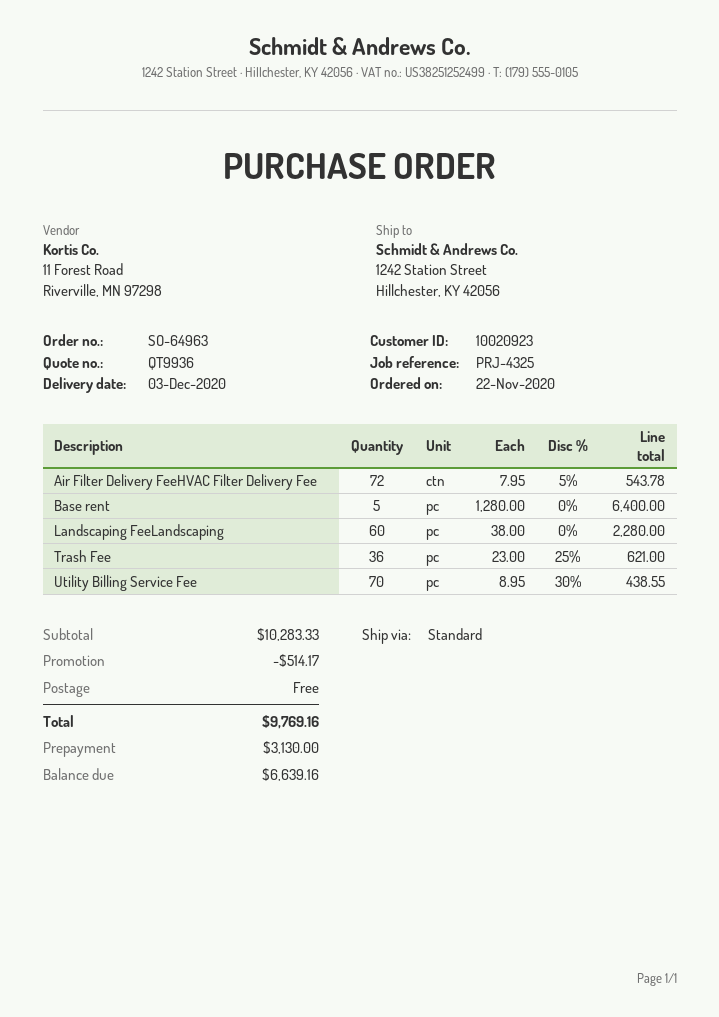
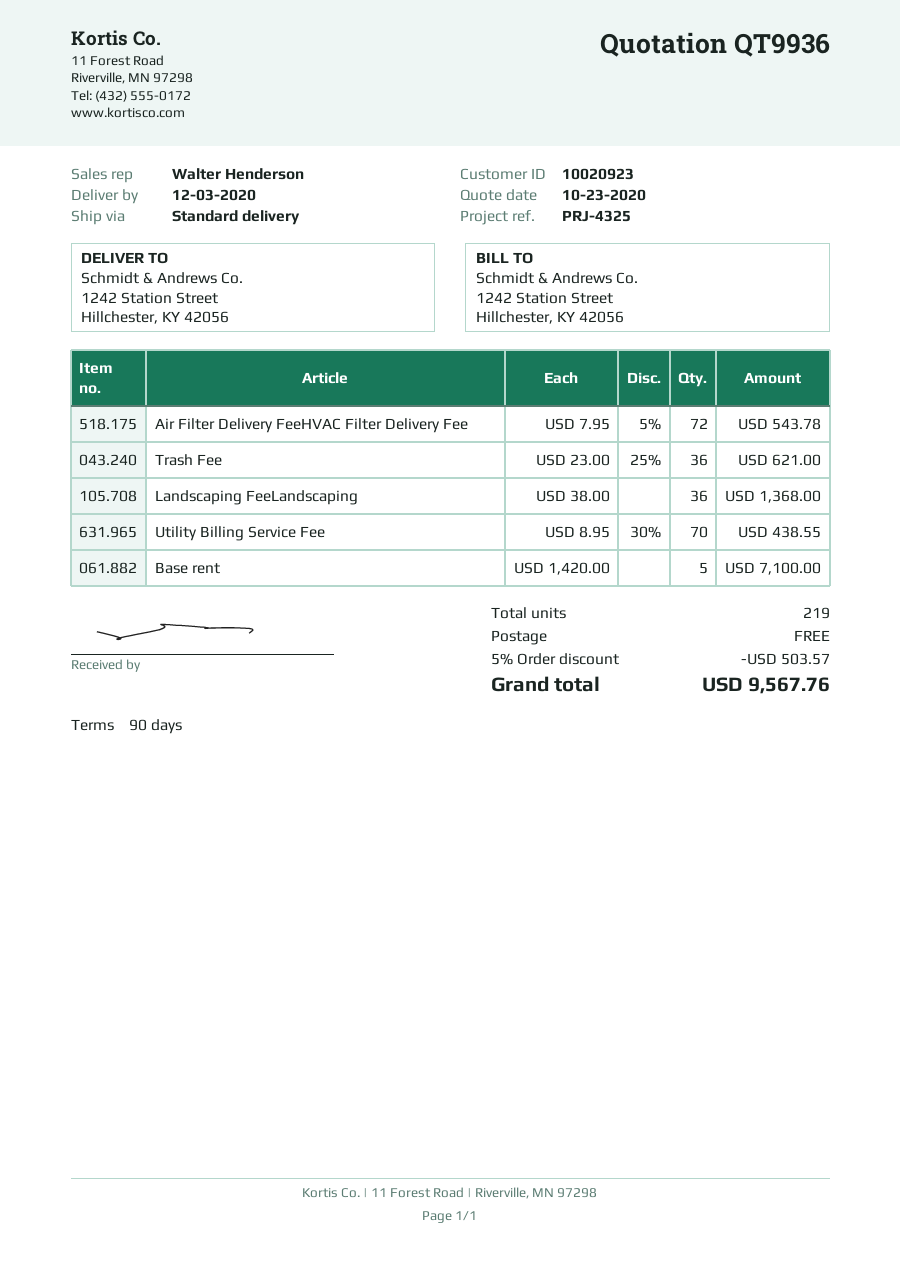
Base rent: 5 x 1280.00 = 6400.00 -> 5 x 1420.00 = 7100.00
Landscaping FeeLandscaping: 60 x 38.00 = 2280.00 -> 36 x 38.00 = 1368.00
discount: 514.17 -> 503.57
total: 9769.16 -> 9567.76

